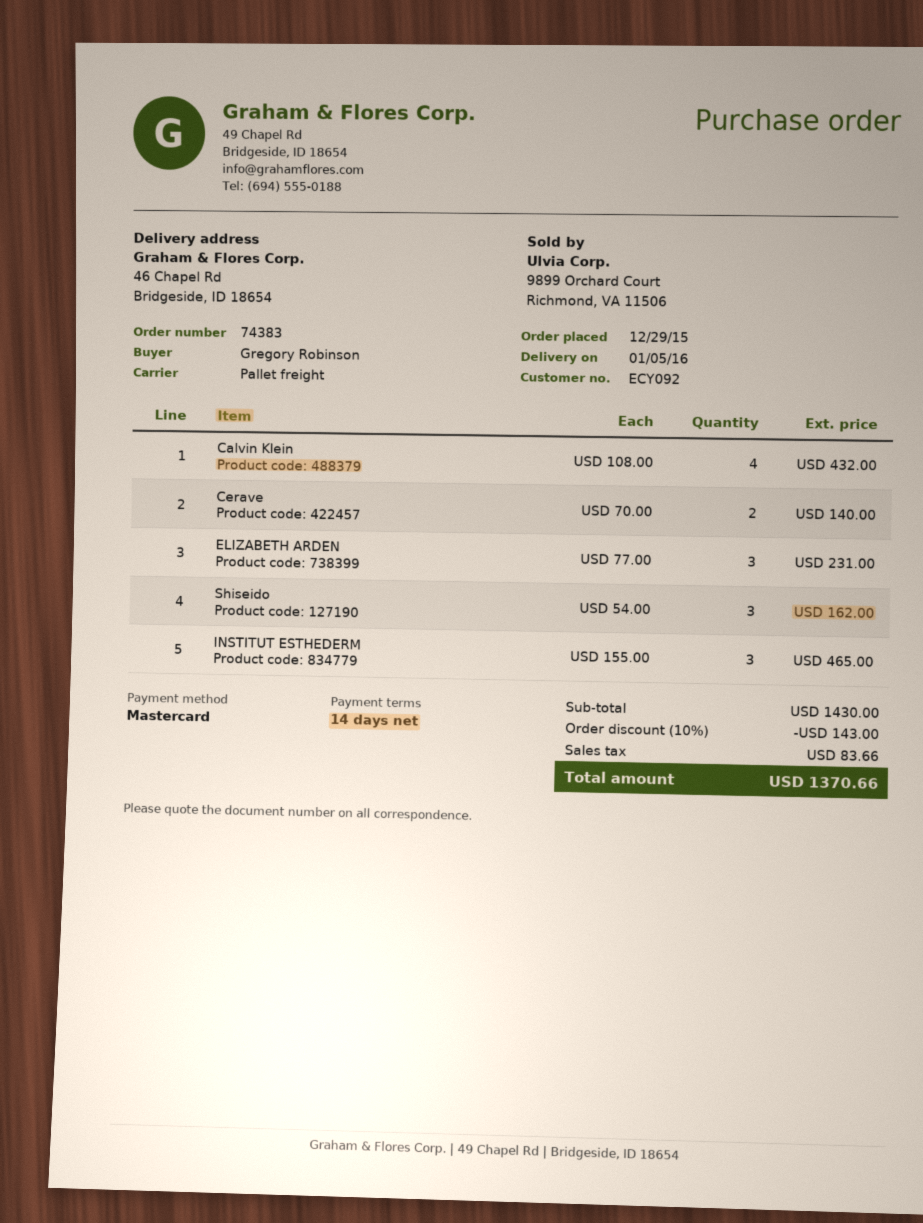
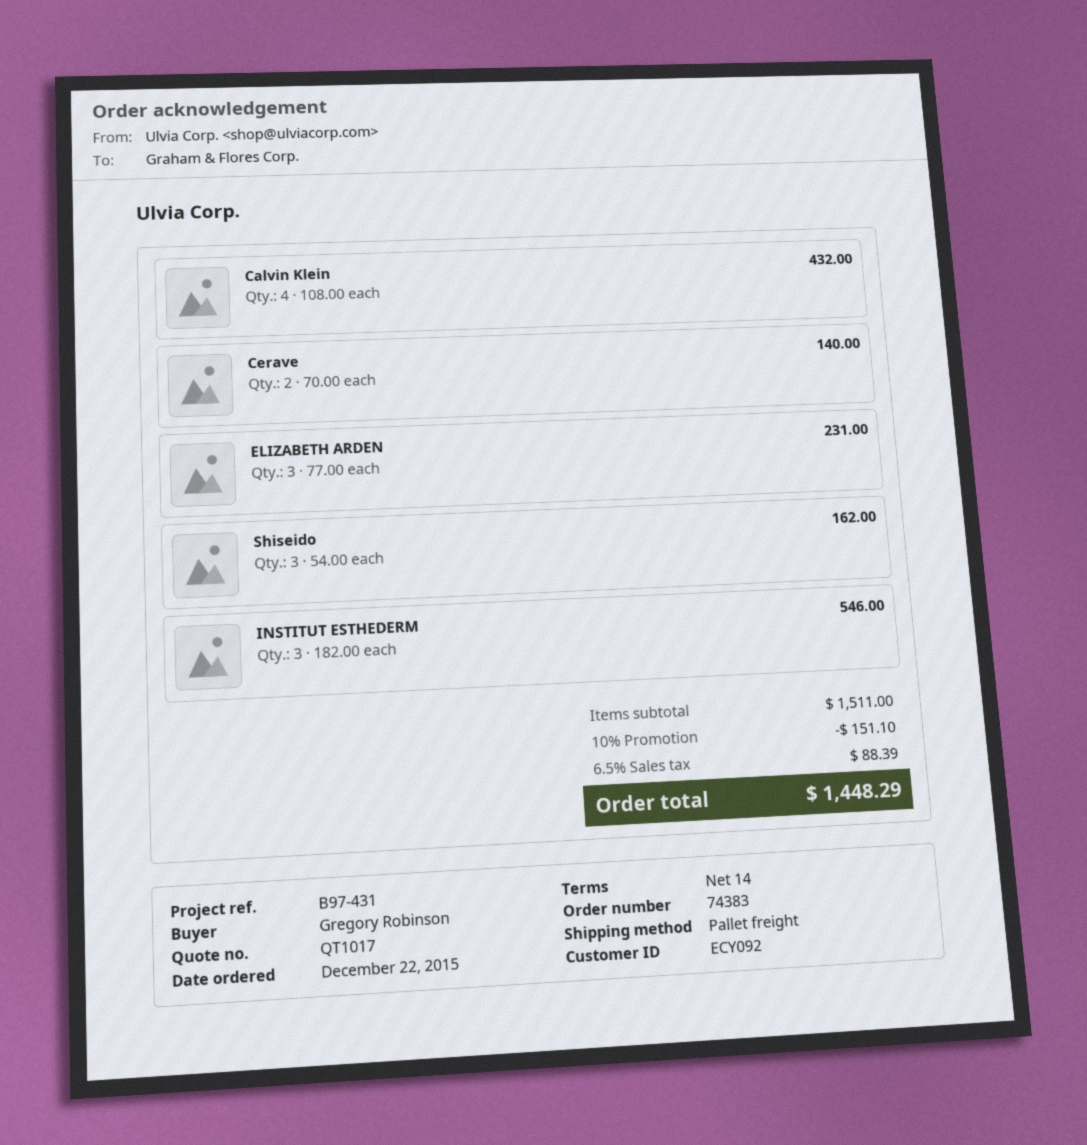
order date: 2015-12-29 -> 2015-12-22
INSTITUT ESTHEDERM: 3 x 155.00 = 465.00 -> 3 x 182.00 = 546.00
subtotal: 1430.00 -> 1511.00
discount: 10% = 143.00 -> 10% = 151.10
tax: 83.66 -> 88.39
total: 1370.66 -> 1448.29

